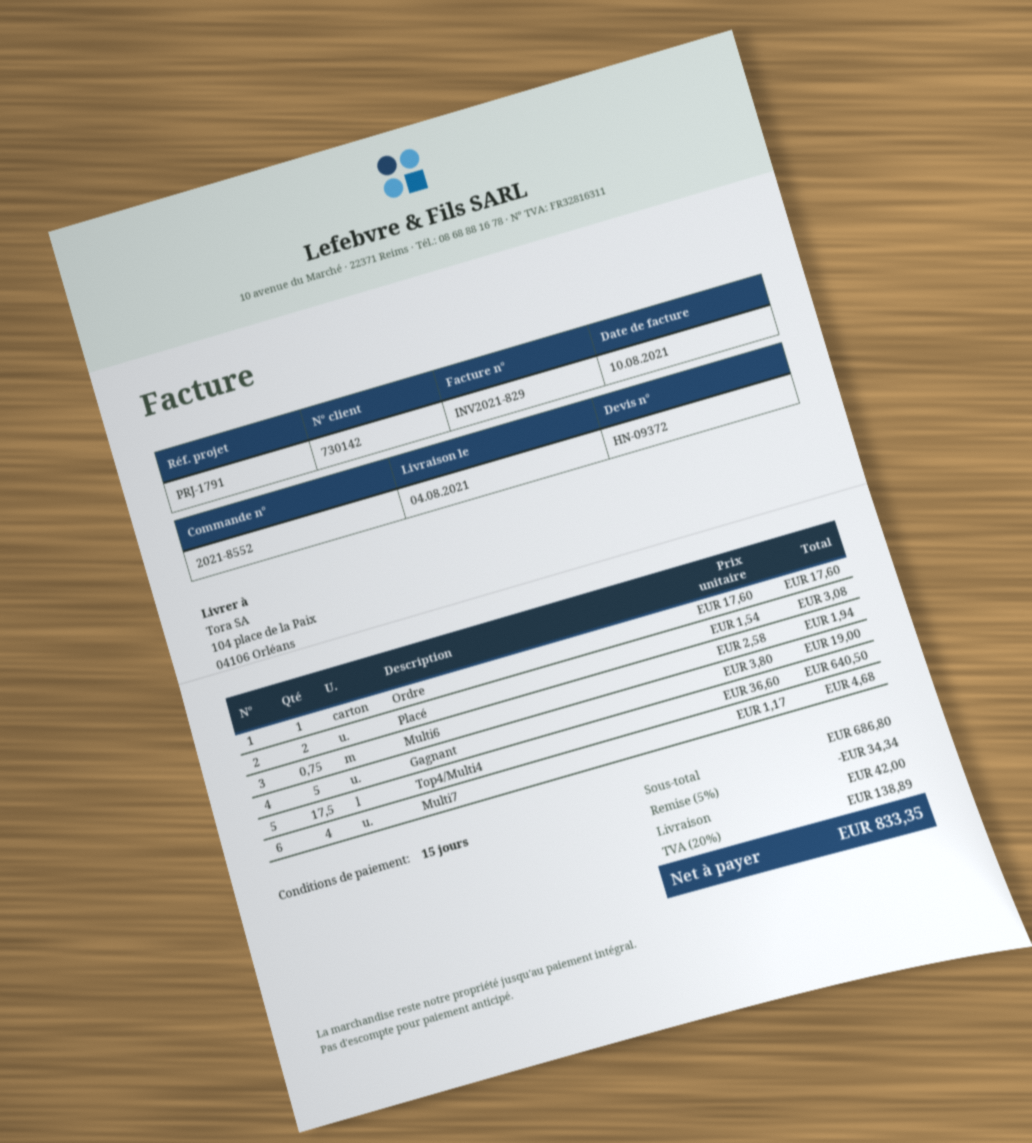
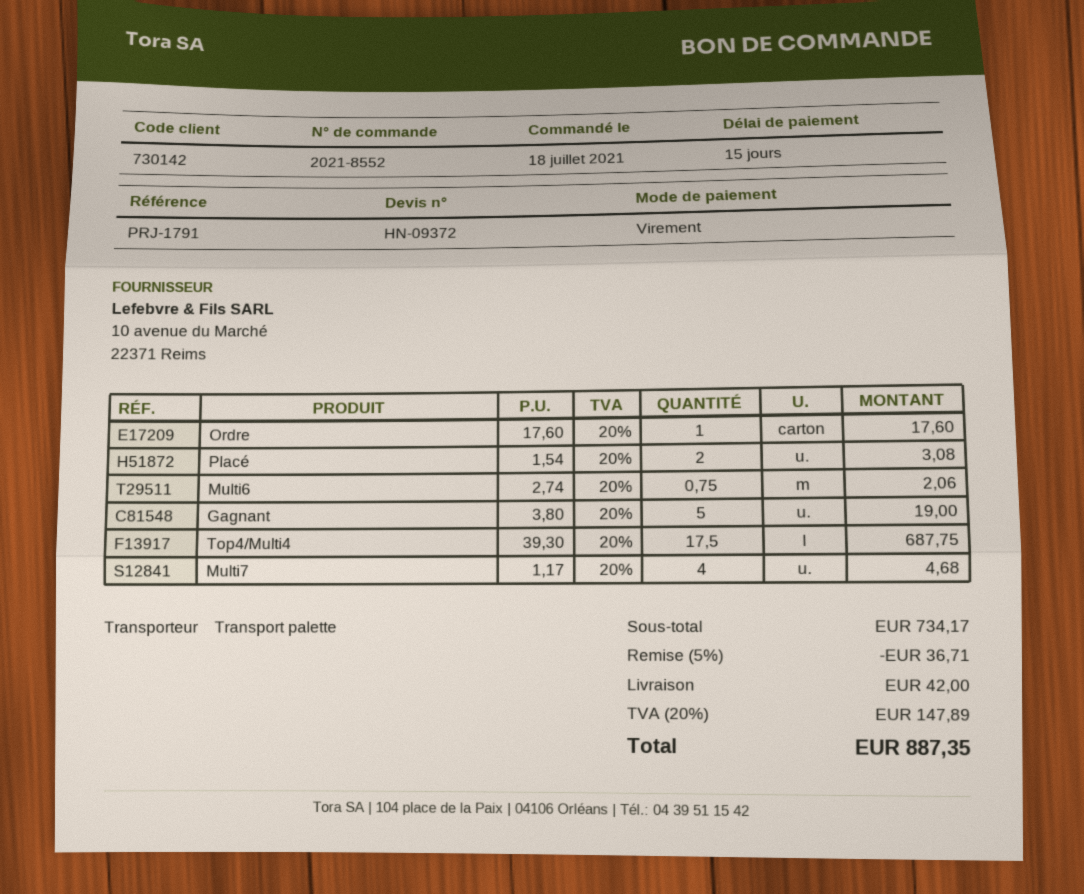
Multi6: 0.75 x 2.58 = 1.94 -> 0.75 x 2.74 = 2.06
Top4/Multi4: 17.5 x 36.60 = 640.50 -> 17.5 x 39.30 = 687.75
subtotal: 686.80 -> 734.17
discount: 5% = 34.34 -> 5% = 36.71
tax: 20% = 138.89 -> 20% = 147.89
total: 833.35 -> 887.35

